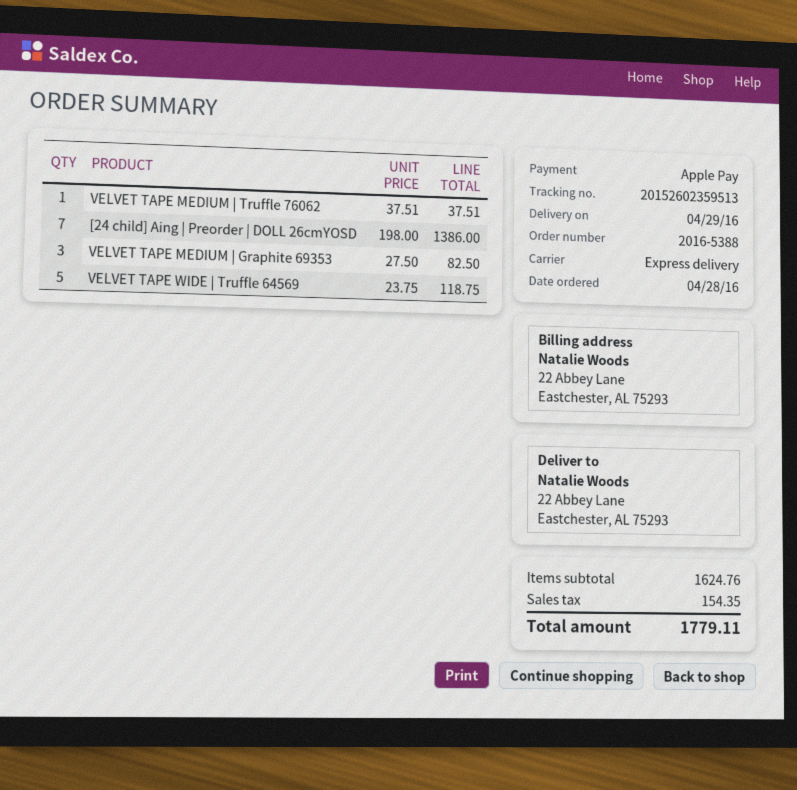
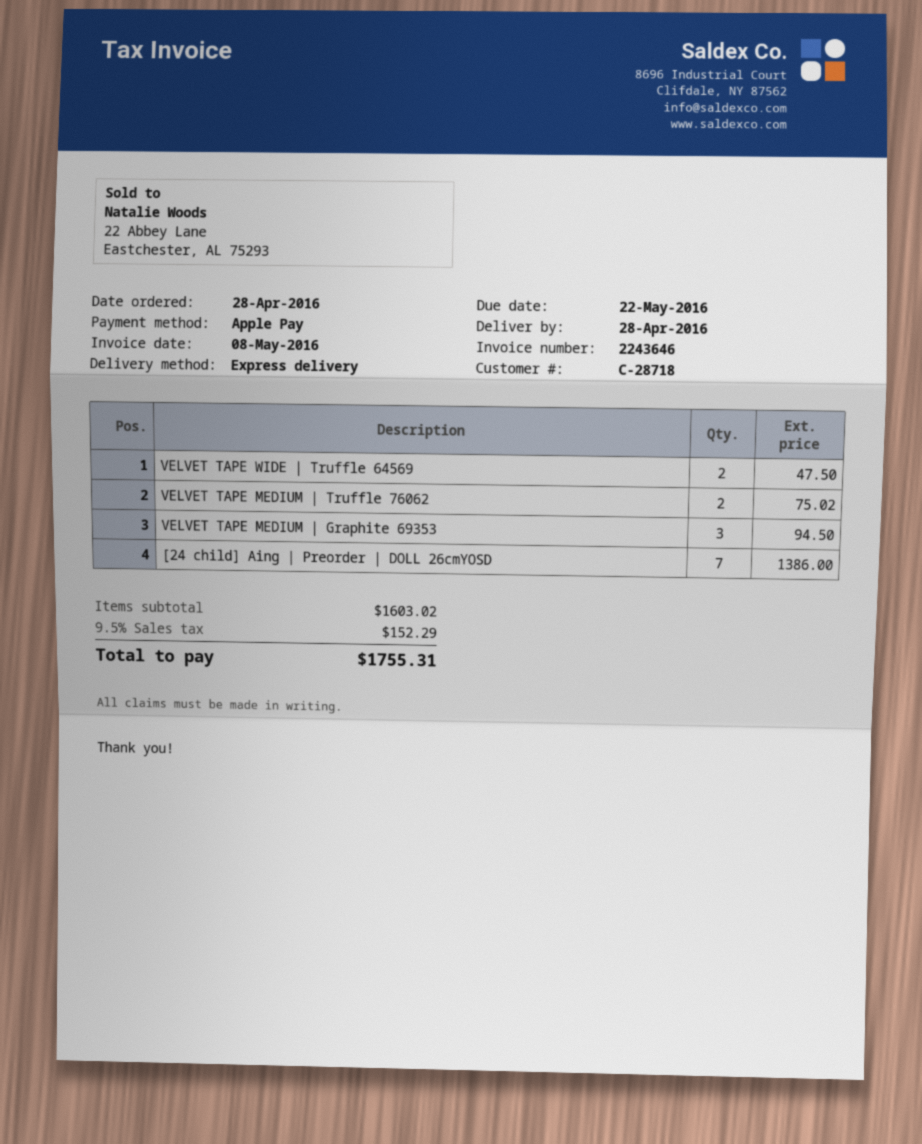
delivery date: 2016-04-29 -> 2016-04-28
VELVET TAPE MEDIUM | Truffle 76062: 1 for 37.51 -> 2 for 75.02
VELVET TAPE MEDIUM | Graphite 69353: 3 for 82.50 -> 3 for 94.50
VELVET TAPE WIDE | Truffle 64569: 5 for 118.75 -> 2 for 47.50
subtotal: 1624.76 -> 1603.02
tax: 154.35 -> 152.29
total: 1779.11 -> 1755.31

